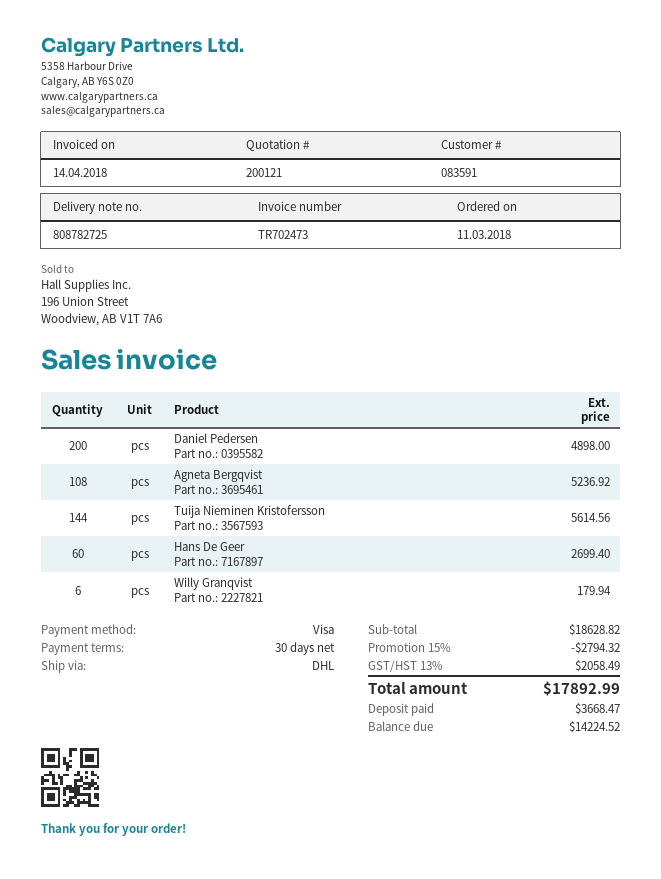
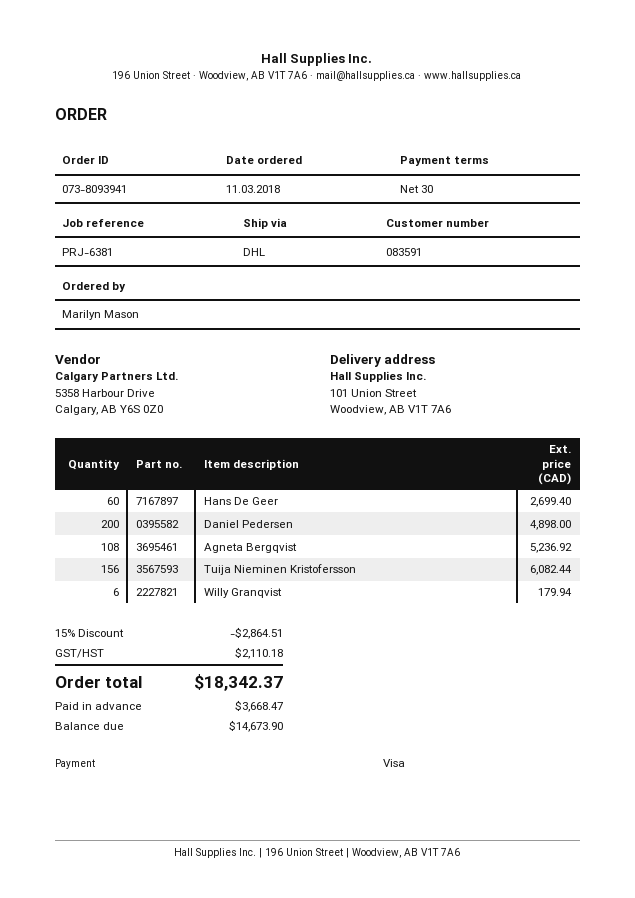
Tuija Nieminen Kristofersson: 144 for 5614.56 -> 156 for 6082.44
discount: 15% = 2794.32 -> 15% = 2864.51
tax: 2058.49 -> 2110.18
total: 17892.99 -> 18342.37
balance: 14224.52 -> 14673.90

